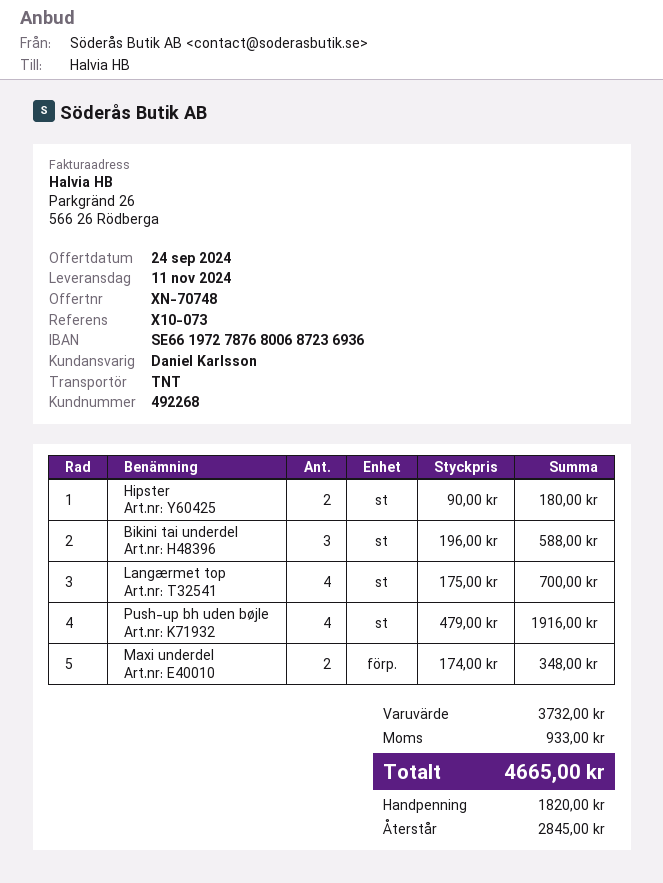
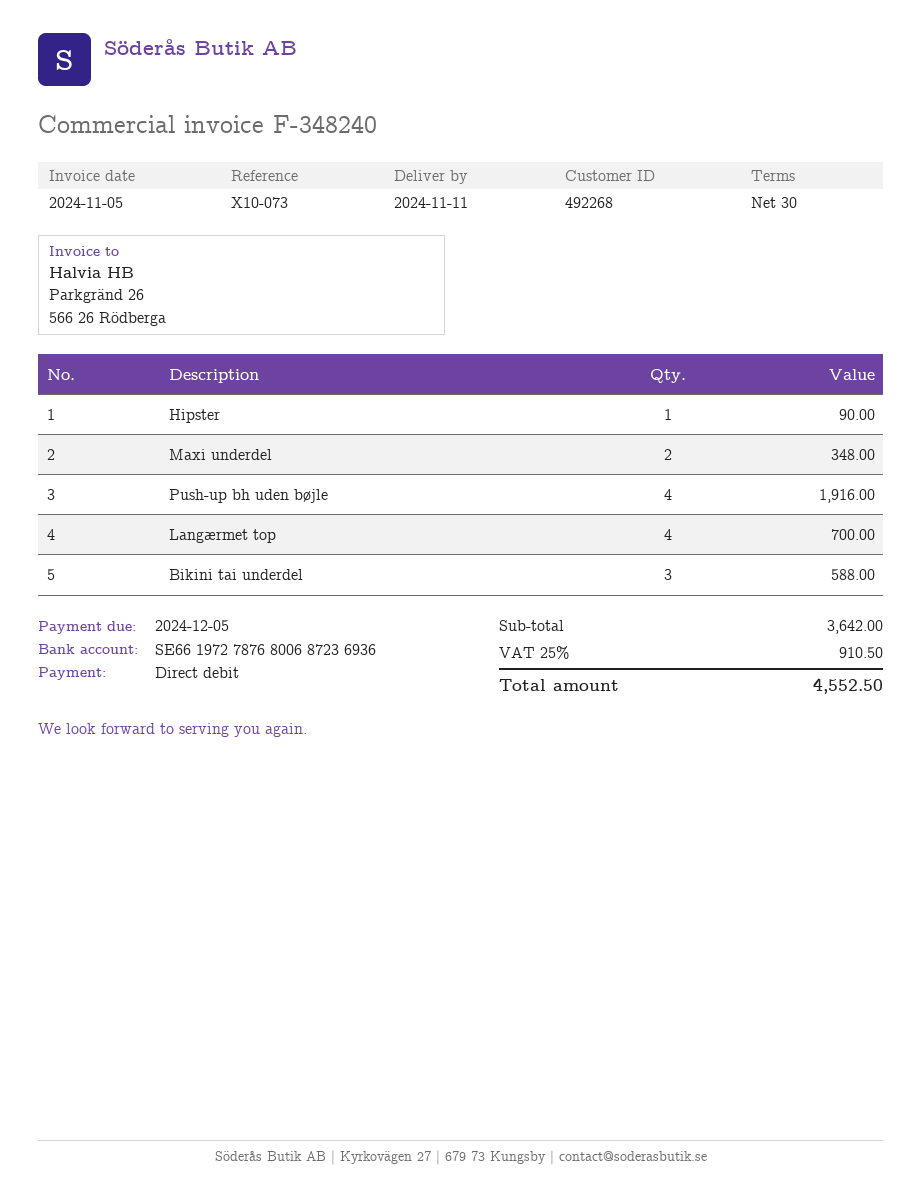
Hipster: 2 for 180.00 -> 1 for 90.00
subtotal: 3732.00 -> 3642.00
tax: 933.00 -> 910.50
total: 4665.00 -> 4552.50

